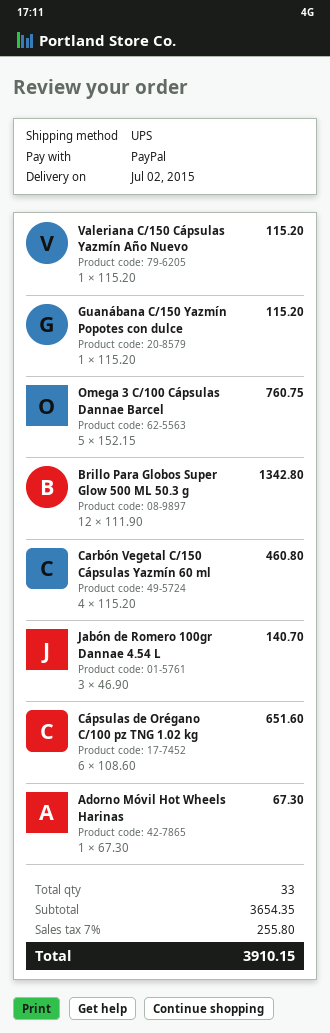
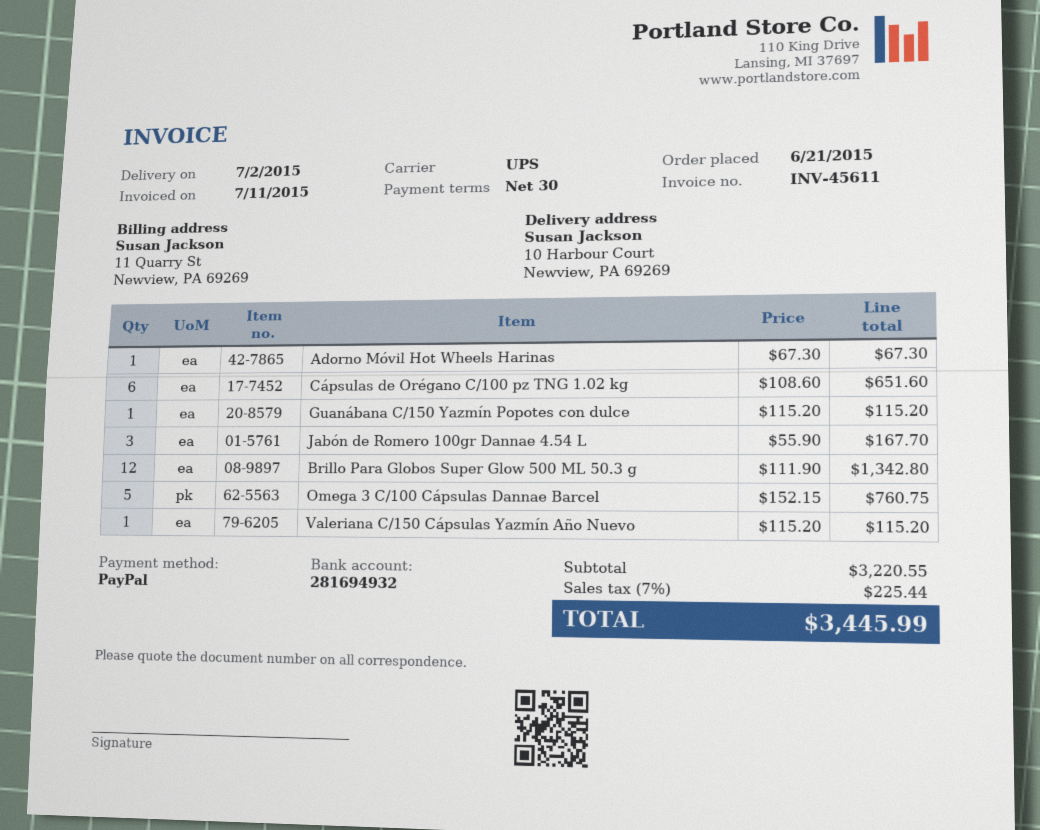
Carbón Vegetal C/150 Cápsulas Yazmín 60 ml: 4 x 115.20 = 460.80 -> none
Jabón de Romero 100gr Dannae 4.54 L: 3 x 46.90 = 140.70 -> 3 x 55.90 = 167.70
subtotal: 3654.35 -> 3220.55
tax: 7% = 255.80 -> 7% = 225.44
total: 3910.15 -> 3445.99

